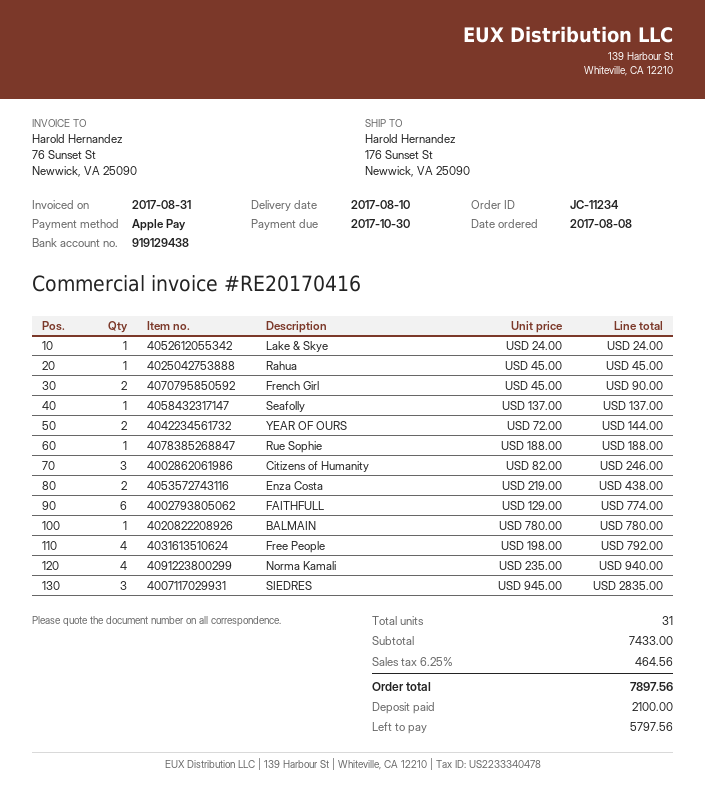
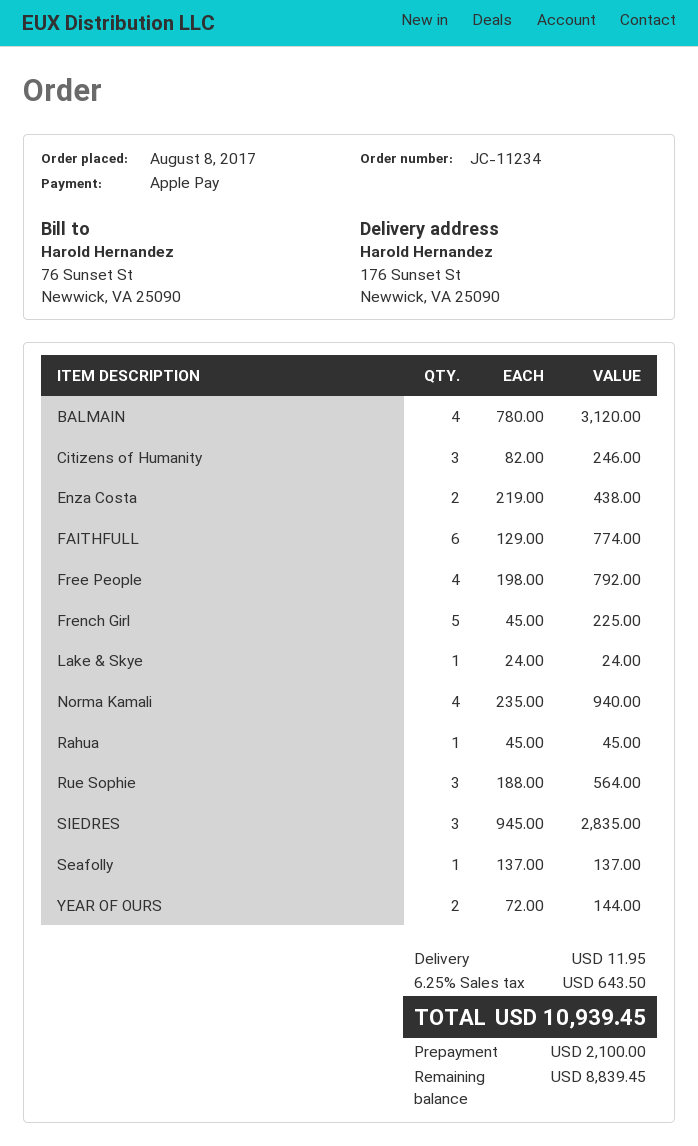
French Girl: 2 x 45.00 = 90.00 -> 5 x 45.00 = 225.00
Rue Sophie: 1 x 188.00 = 188.00 -> 3 x 188.00 = 564.00
BALMAIN: 1 x 780.00 = 780.00 -> 4 x 780.00 = 3120.00
shipping: none -> 11.95
tax: 6.25% = 464.56 -> 6.25% = 643.50
total: 7897.56 -> 10939.45
balance: 5797.56 -> 8839.45

